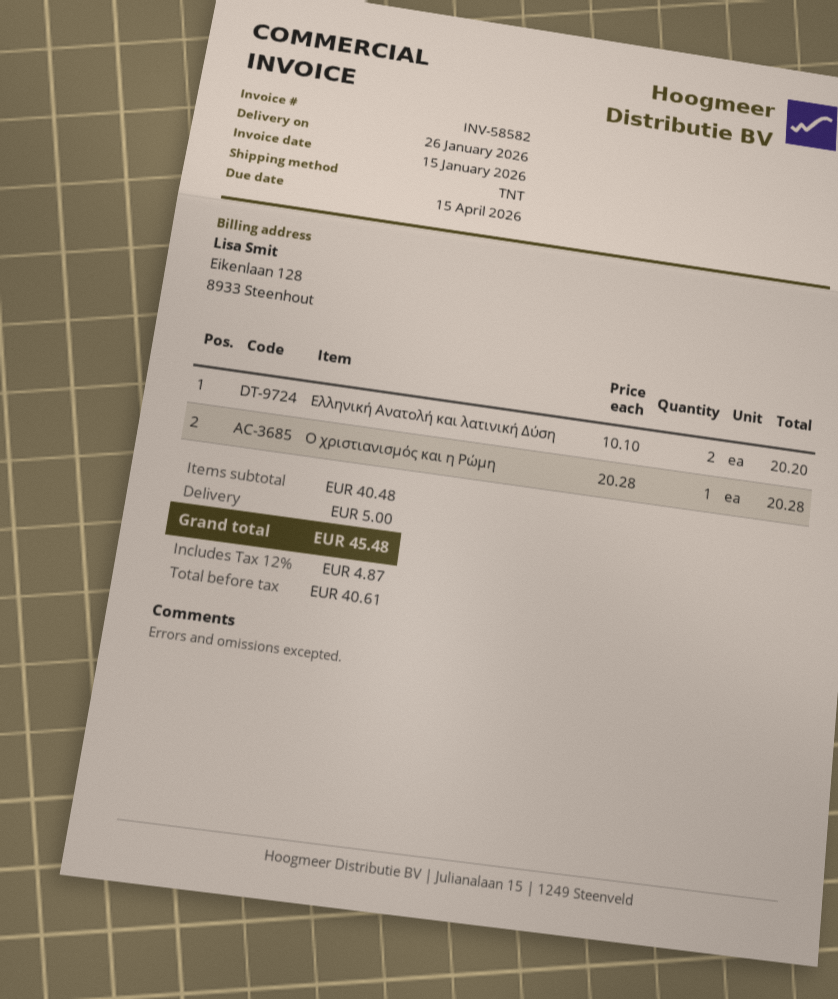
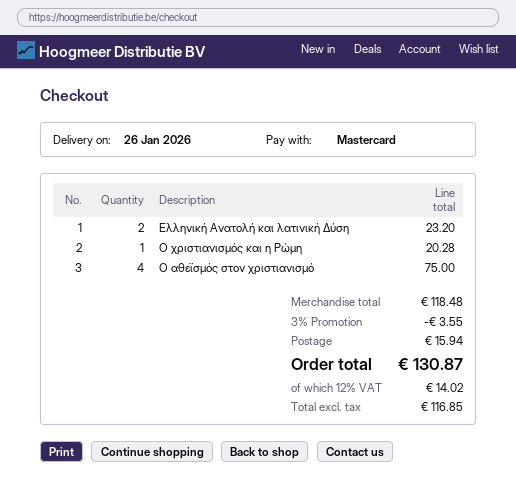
Ελληνική Ανατολή και λατινική Δύση: 2 for 20.20 -> 2 for 23.20
Ο αθεϊσμός στον χριστιανισμό: none -> 4 for 75.00
subtotal: 40.48 -> 118.48
discount: none -> 3% = 3.55
shipping: 5.00 -> 15.94
net: 40.61 -> 116.85
tax: 12% = 4.87 -> 12% = 14.02
total: 45.48 -> 130.87

